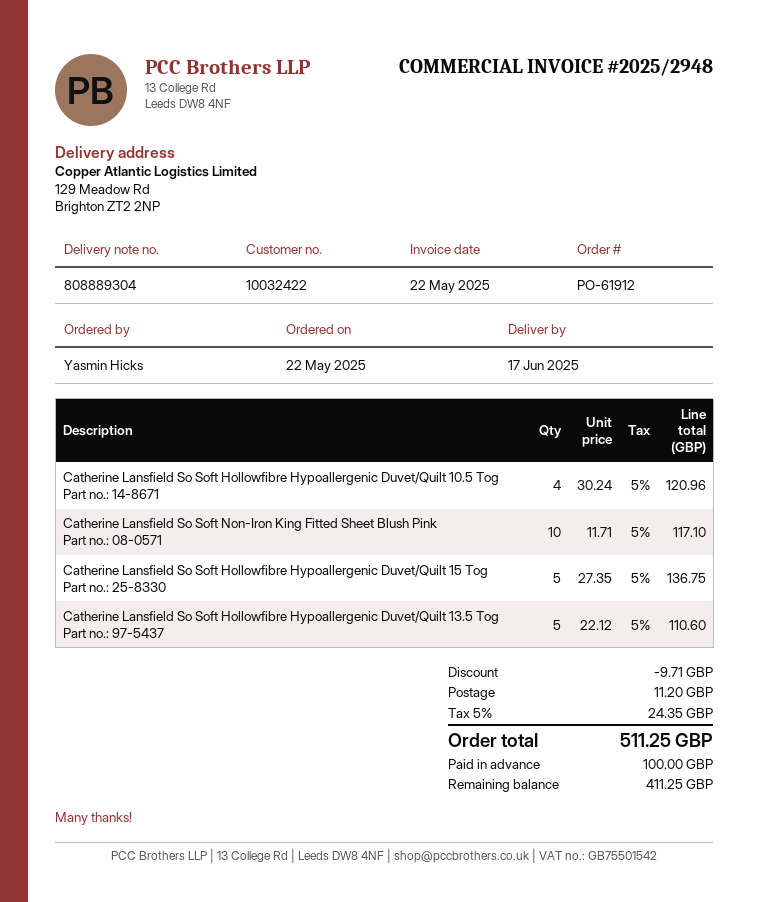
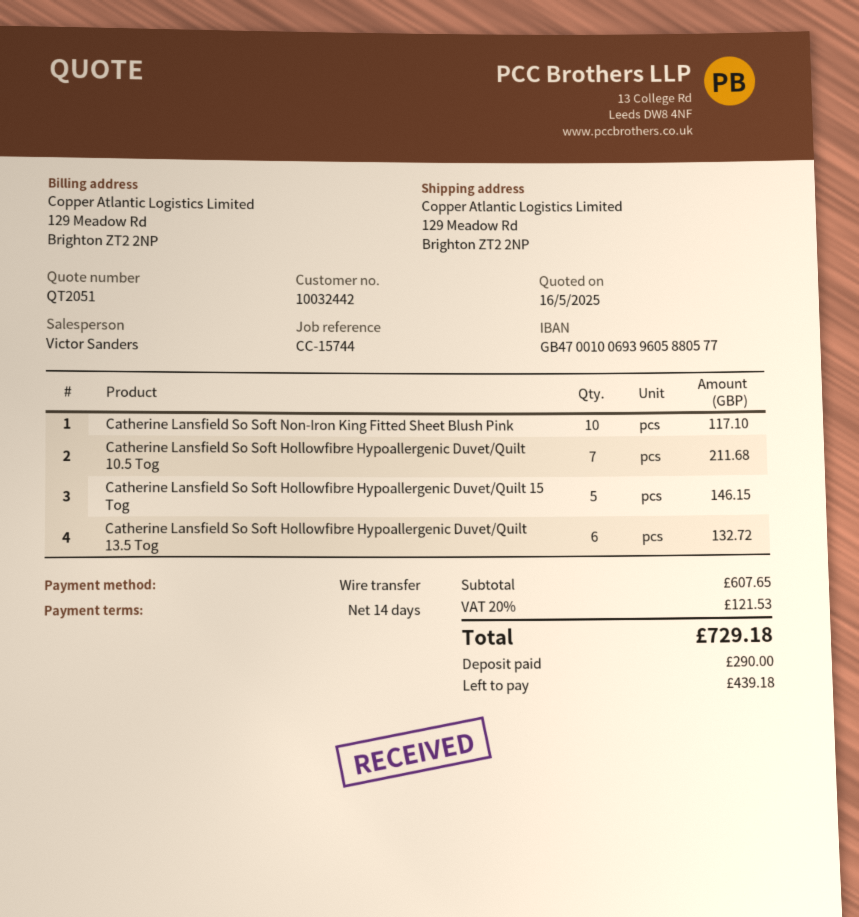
customer number: 10032422 -> 10032442
Catherine Lansfield So Soft Hollowfibre Hypoallergenic Duvet/Quilt 10.5 Tog: 4 for 120.96 -> 7 for 211.68
Catherine Lansfield So Soft Hollowfibre Hypoallergenic Duvet/Quilt 15 Tog: 5 for 136.75 -> 5 for 146.15
Catherine Lansfield So Soft Hollowfibre Hypoallergenic Duvet/Quilt 13.5 Tog: 5 for 110.60 -> 6 for 132.72
discount: 9.71 -> none
shipping: 11.20 -> none
tax: 5% = 24.35 -> 20% = 121.53
total: 511.25 -> 729.18
deposit: 100.00 -> 290.00
balance: 411.25 -> 439.18

